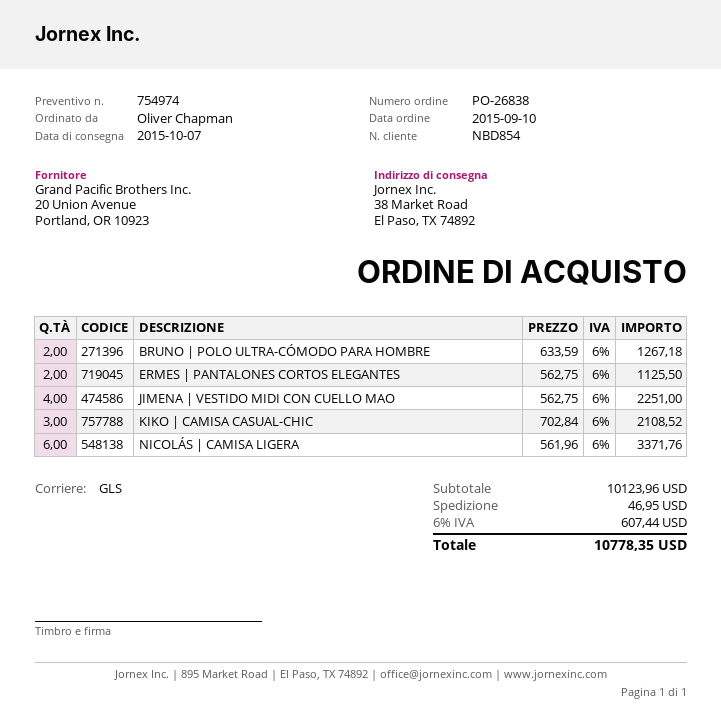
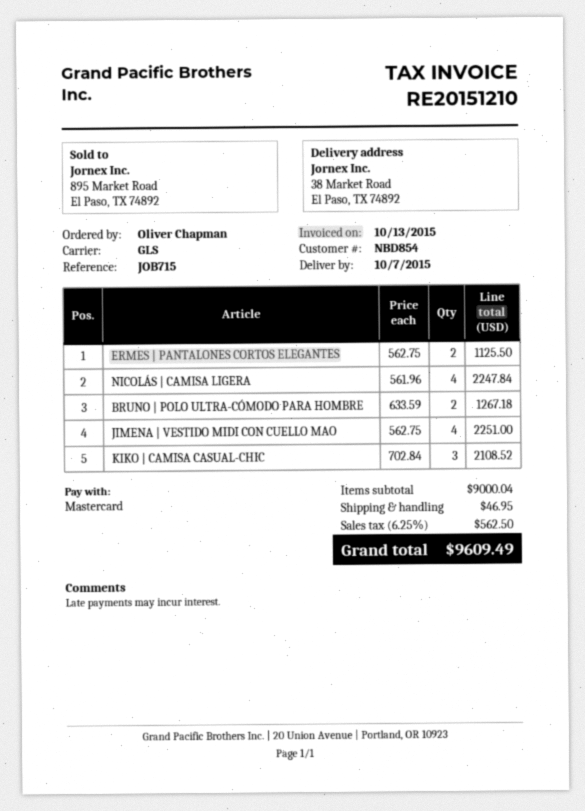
NICOLÁS | CAMISA LIGERA: 6 x 561.96 = 3371.76 -> 4 x 561.96 = 2247.84
subtotal: 10123.96 -> 9000.04
tax: 6% = 607.44 -> 6.25% = 562.50
total: 10778.35 -> 9609.49

